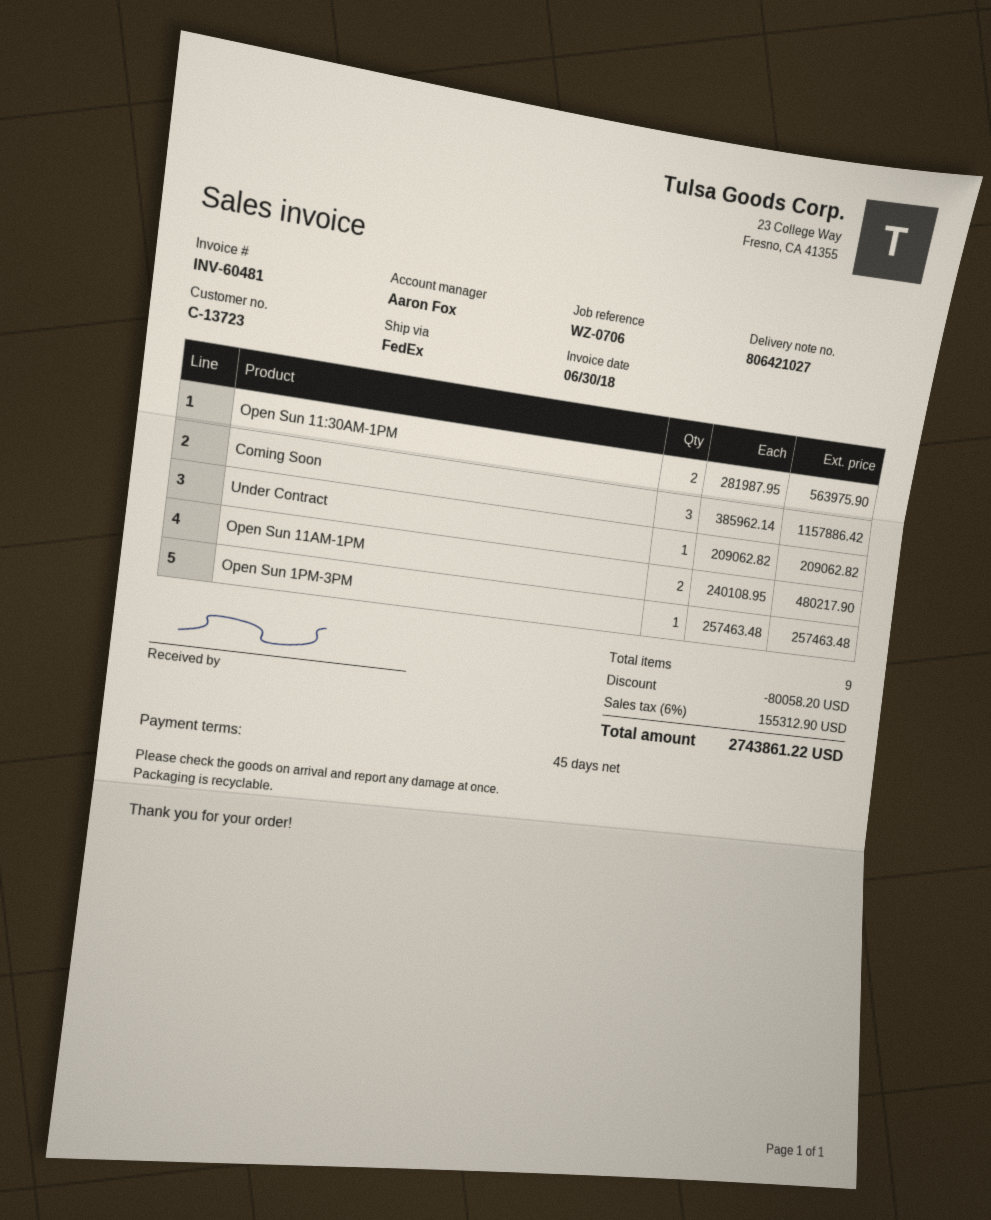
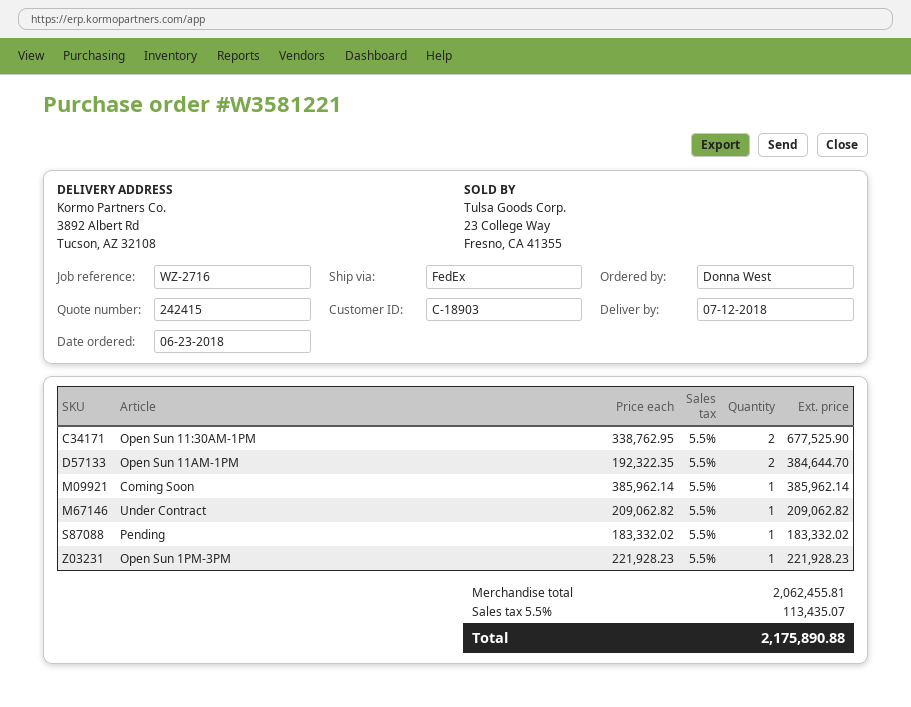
customer number: C-13723 -> C-18903
reference: WZ-0706 -> WZ-2716
Open Sun 11:30AM-1PM: 2 x 281987.95 = 563975.90 -> 2 x 338762.95 = 677525.90
Coming Soon: 3 x 385962.14 = 1157886.42 -> 1 x 385962.14 = 385962.14
Open Sun 11AM-1PM: 2 x 240108.95 = 480217.90 -> 2 x 192322.35 = 384644.70
Open Sun 1PM-3PM: 1 x 257463.48 = 257463.48 -> 1 x 221928.23 = 221928.23
Pending: none -> 1 x 183332.02 = 183332.02
discount: 80058.20 -> none
tax: 6% = 155312.90 -> 5.5% = 113435.07
total: 2743861.22 -> 2175890.88

